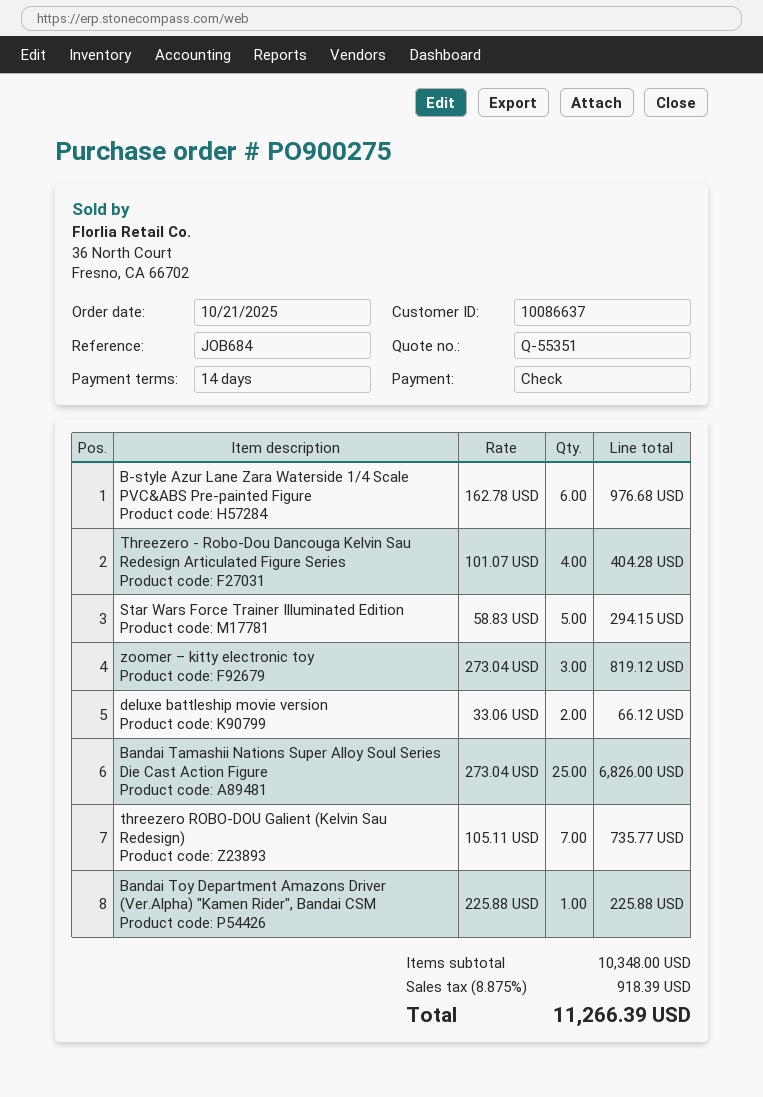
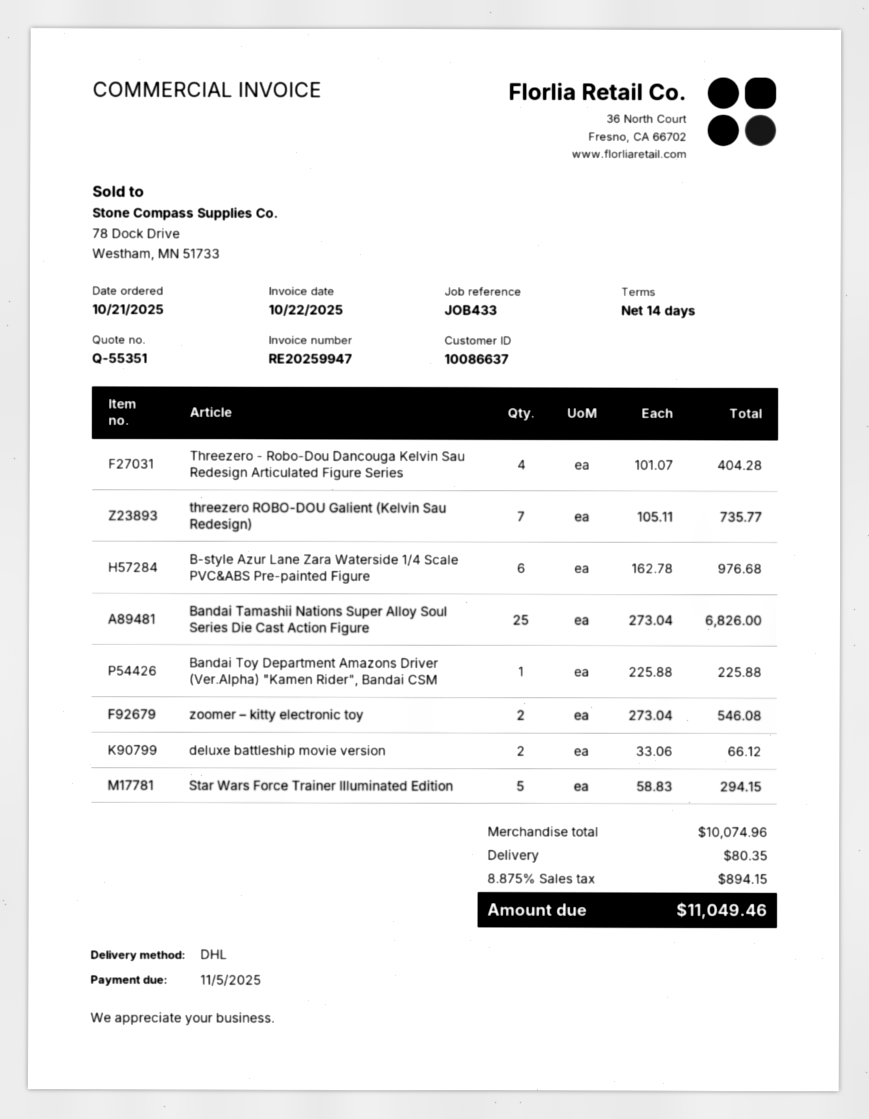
reference: JOB684 -> JOB433
zoomer – kitty electronic toy: 3 x 273.04 = 819.12 -> 2 x 273.04 = 546.08
subtotal: 10348.00 -> 10074.96
shipping: none -> 80.35
tax: 8.875% = 918.39 -> 8.875% = 894.15
total: 11266.39 -> 11049.46

